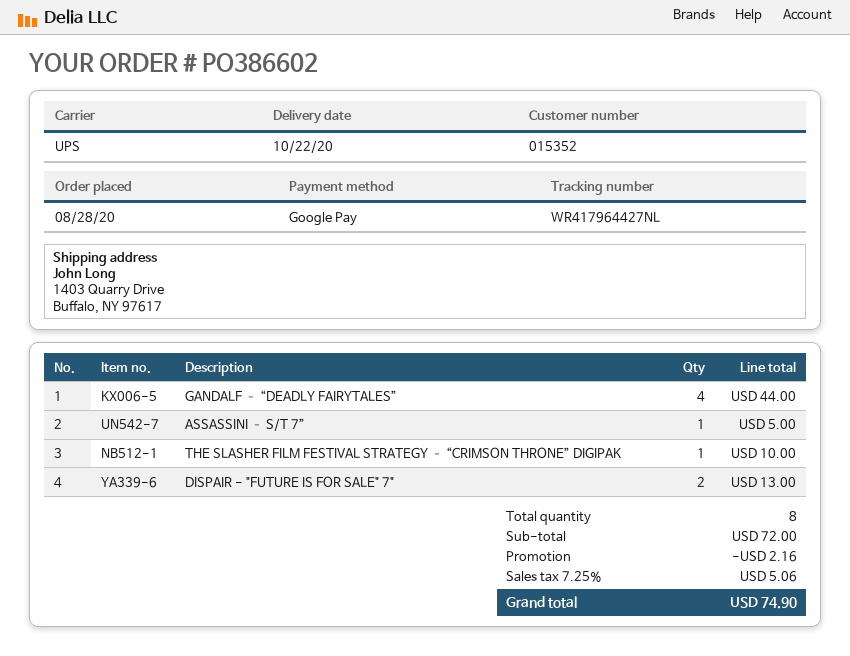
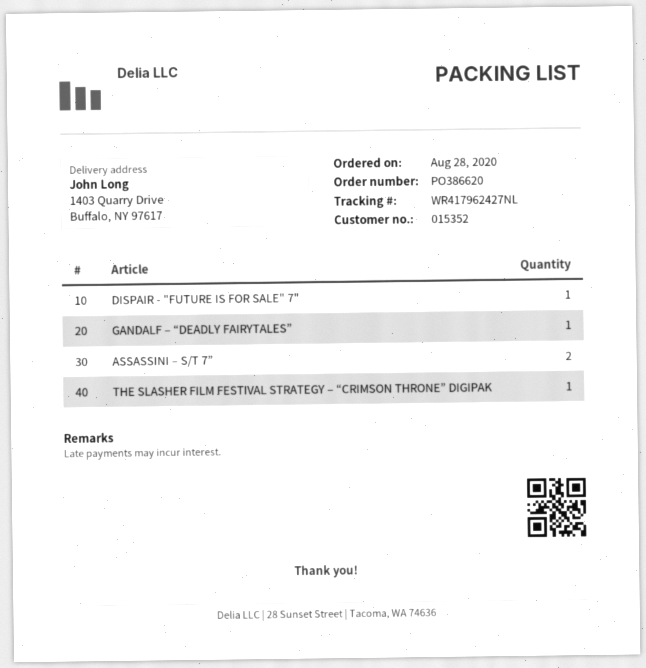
order number: PO386602 -> PO386620
tracking number: WR417964427NL -> WR417962427NL
GANDALF – “DEADLY FAIRYTALES”: 4 -> 1
ASSASSINI – S/T 7”: 1 -> 2
DISPAIR - "FUTURE IS FOR SALE" 7": 2 -> 1

